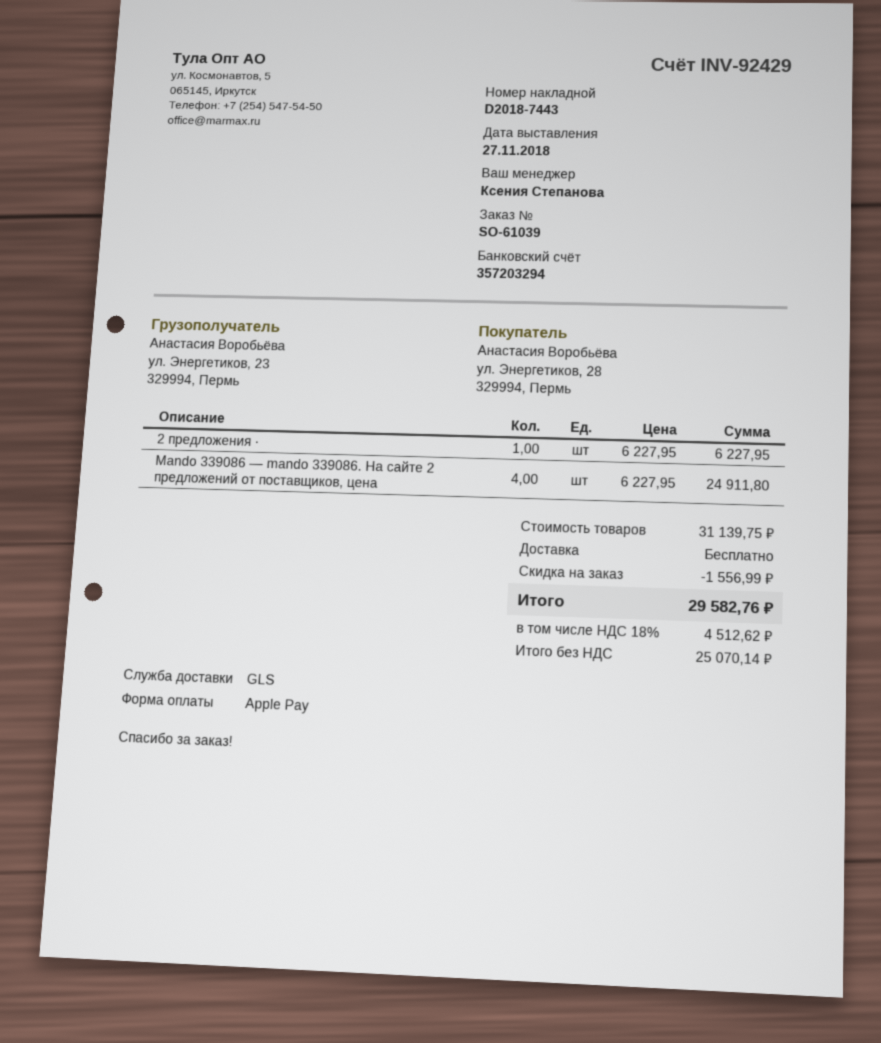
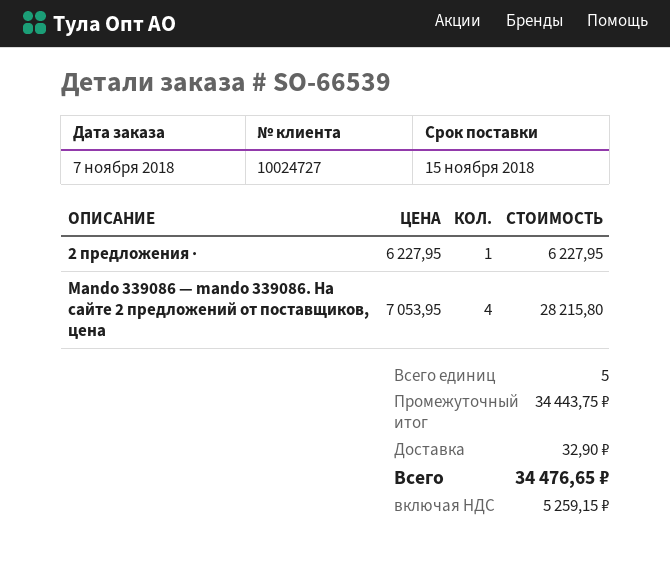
order number: SO-61039 -> SO-66539
Mando 339086 — mando 339086. На сайте 2 предложений от поставщиков, цена: 4 x 6227.95 = 24911.80 -> 4 x 7053.95 = 28215.80
subtotal: 31139.75 -> 34443.75
discount: 1556.99 -> none
shipping: 0.00 -> 32.90
tax: 4512.62 -> 5259.15
total: 29582.76 -> 34476.65

